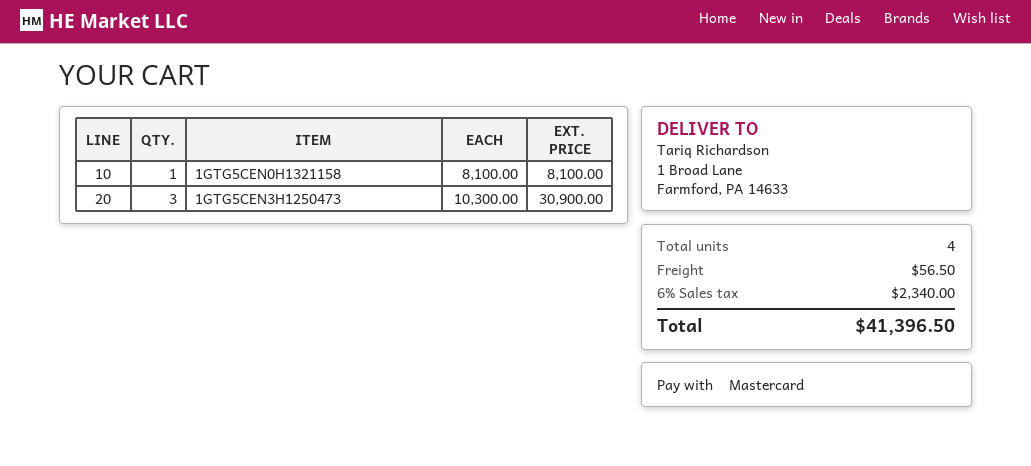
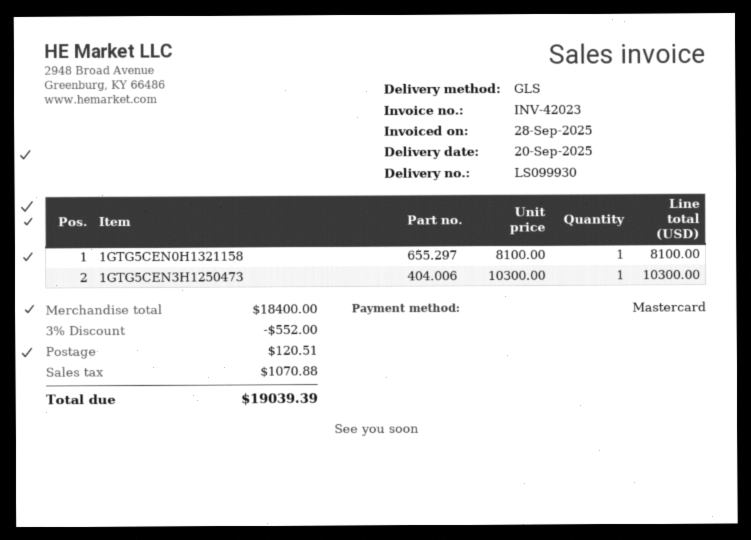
1GTG5CEN3H1250473: 3 x 10300.00 = 30900.00 -> 1 x 10300.00 = 10300.00
discount: none -> 3% = 552.00
shipping: 56.50 -> 120.51
tax: 2340.00 -> 1070.88
total: 41396.50 -> 19039.39

